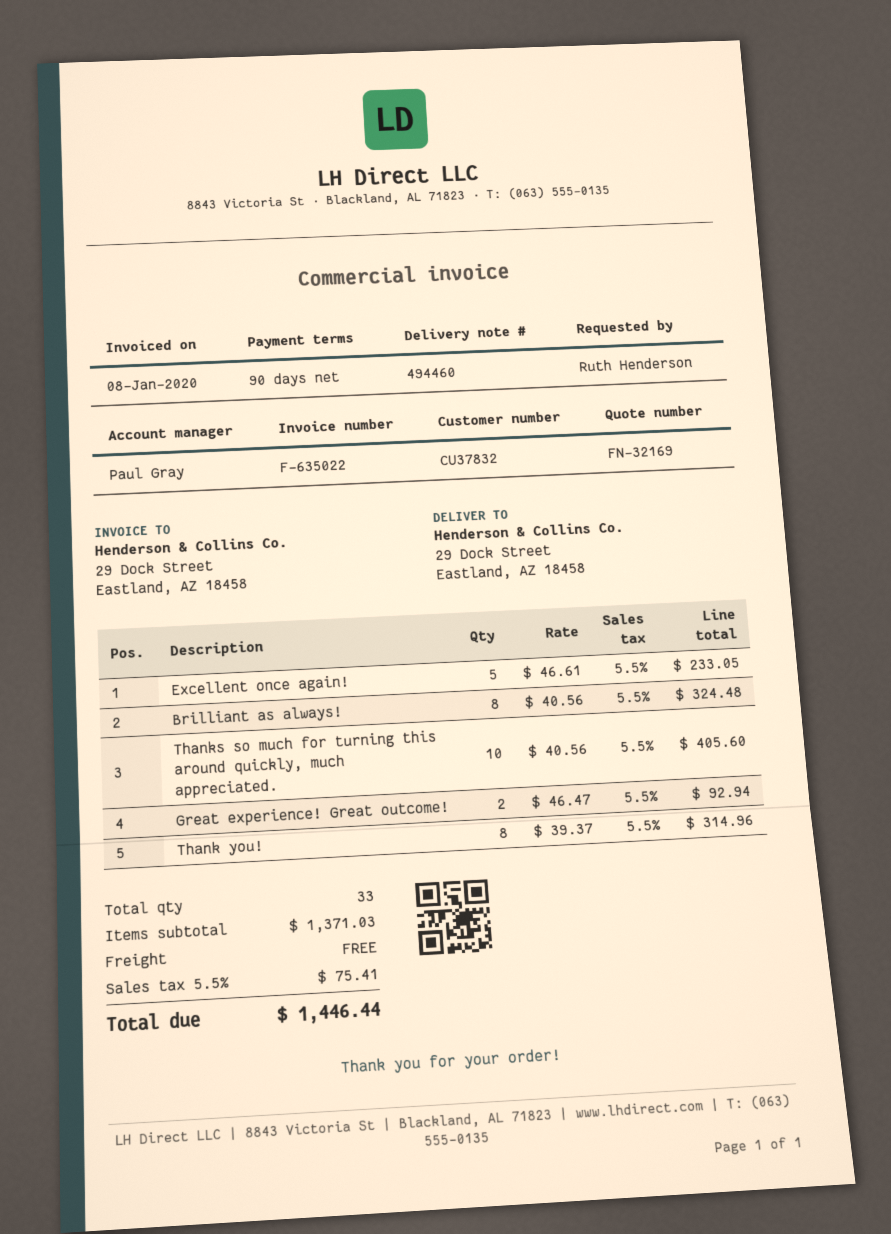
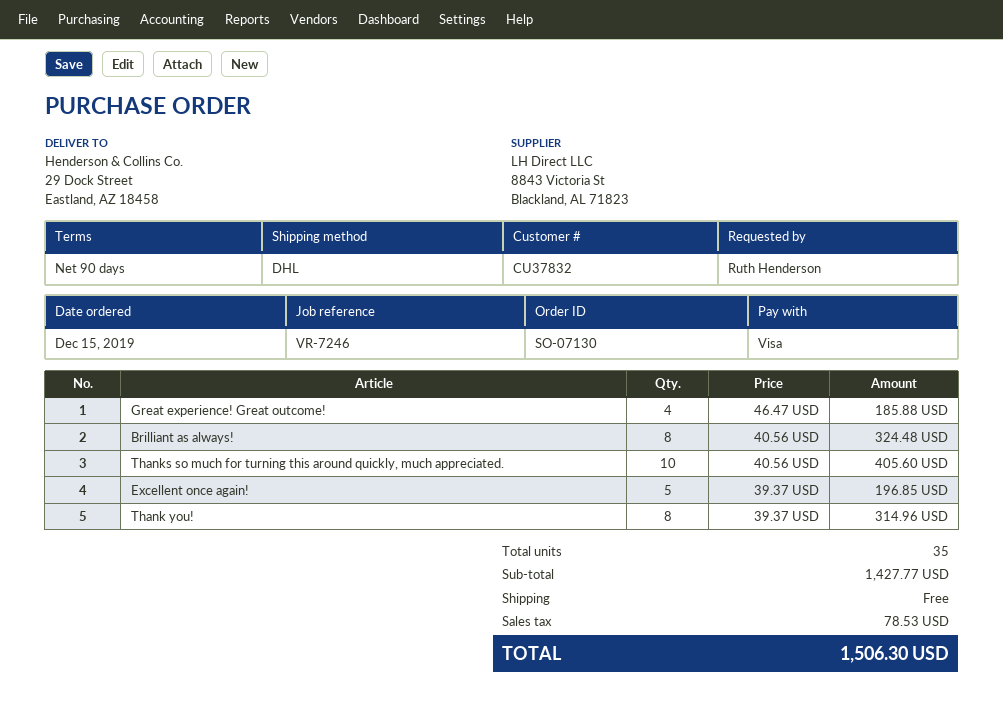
Excellent once again!: 5 x 46.61 = 233.05 -> 5 x 39.37 = 196.85
Great experience! Great outcome!: 2 x 46.47 = 92.94 -> 4 x 46.47 = 185.88
total quantity: 33 -> 35
subtotal: 1371.03 -> 1427.77
tax: 75.41 -> 78.53
total: 1446.44 -> 1506.30

